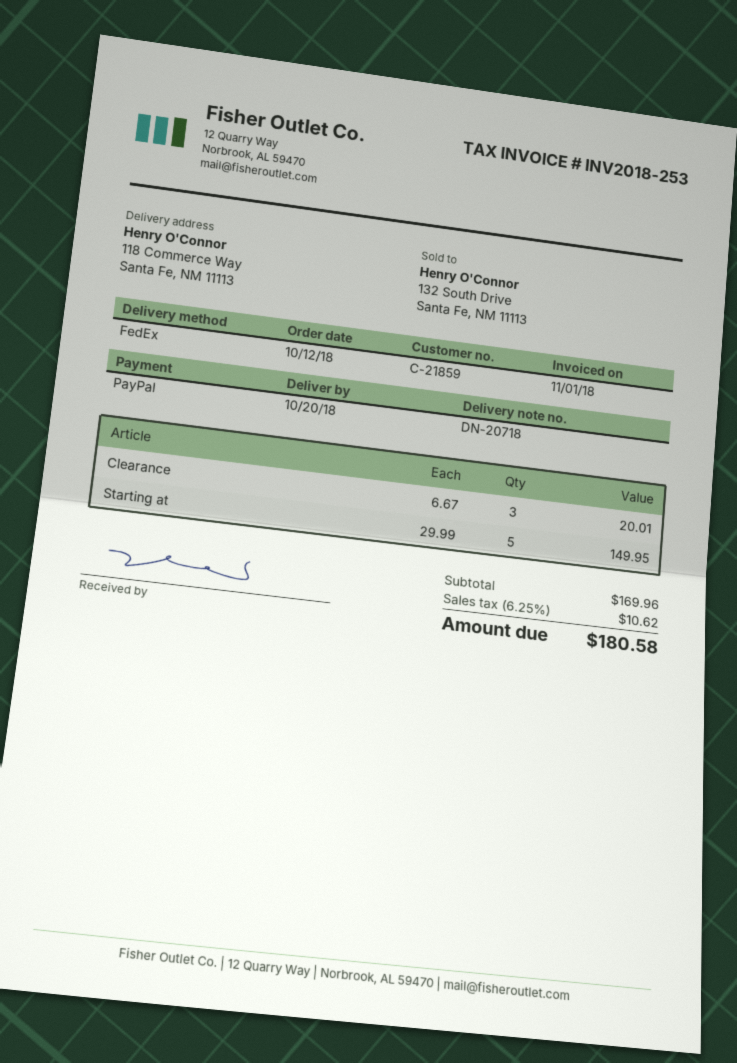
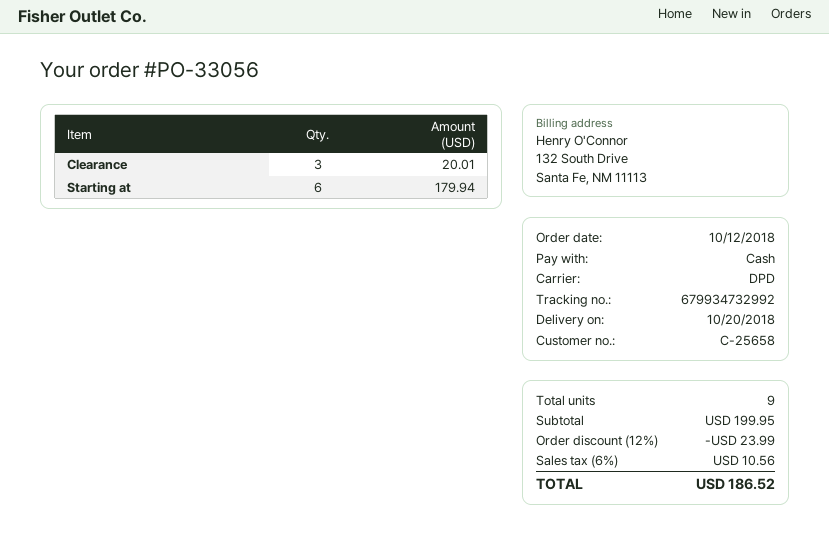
customer number: C-21859 -> C-25658
payment method: PayPal -> cash
shipping method: FedEx -> DPD
Starting at: 5 for 149.95 -> 6 for 179.94
subtotal: 169.96 -> 199.95
discount: none -> 12% = 23.99
tax: 6.25% = 10.62 -> 6% = 10.56
total: 180.58 -> 186.52

